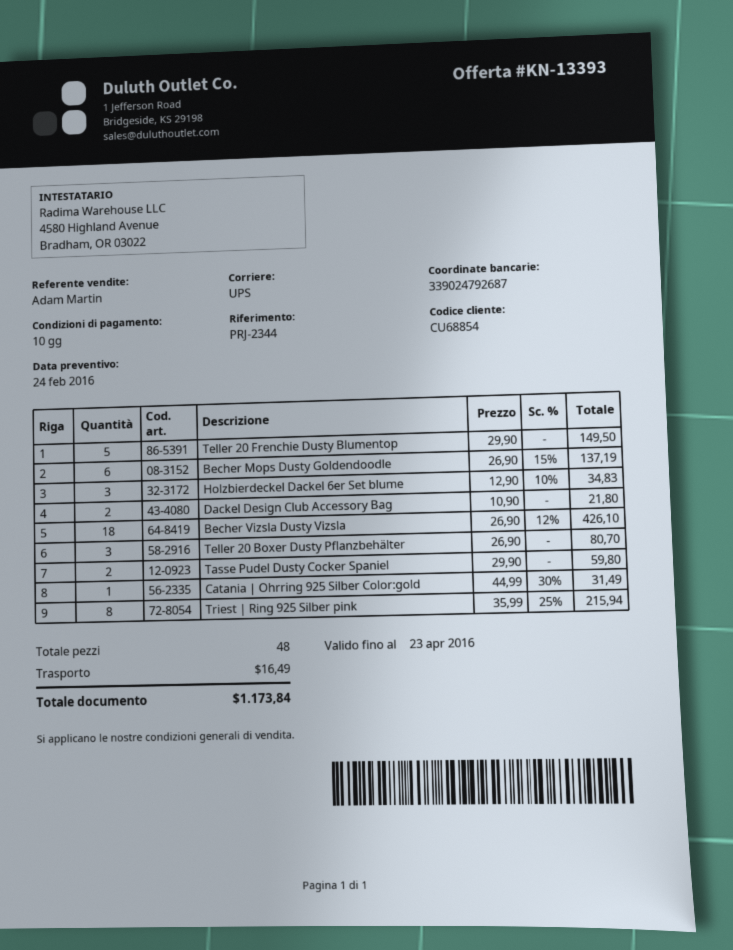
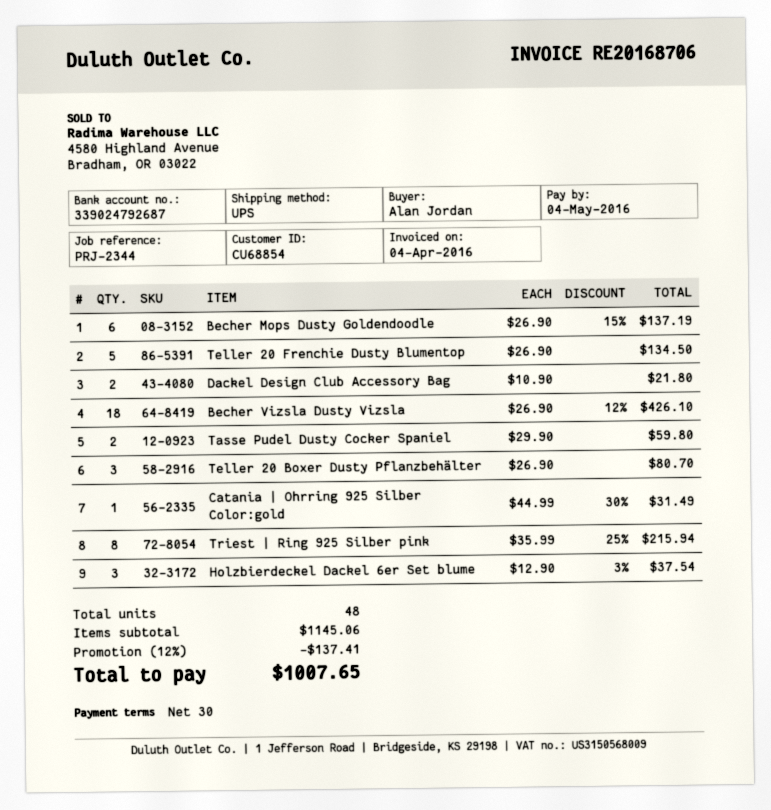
payment terms: 10 days -> 30 days
Teller 20 Frenchie Dusty Blumentop: 5 x 29.90 = 149.50 -> 5 x 26.90 = 134.50
Holzbierdeckel Dackel 6er Set blume: 3 x 12.90 - 10% = 34.83 -> 3 x 12.90 - 3% = 37.54
discount: none -> 12% = 137.41
shipping: 16.49 -> none
total: 1173.84 -> 1007.65

